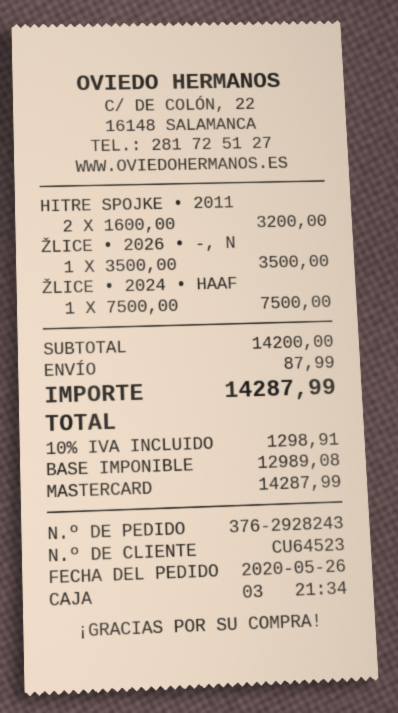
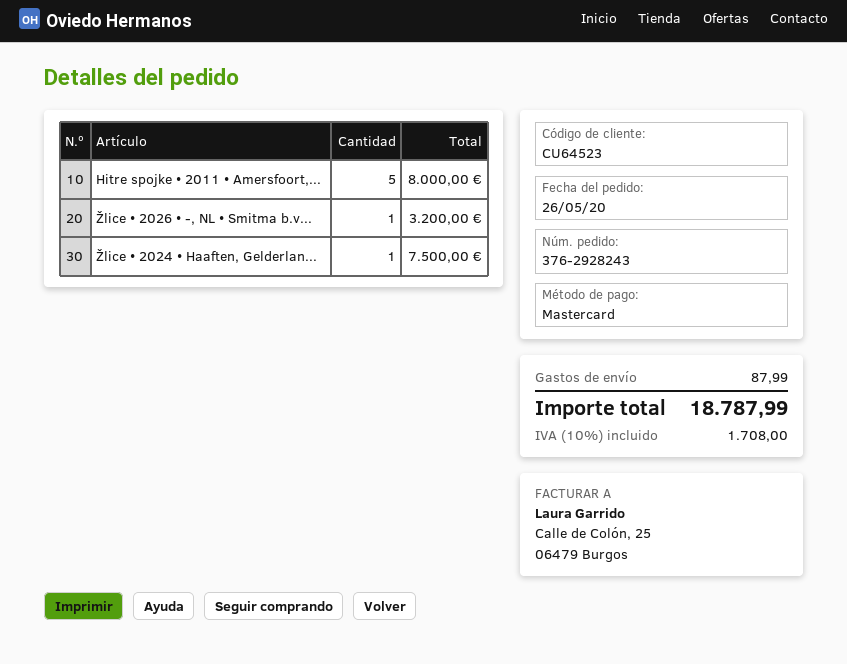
HITRE SPOJKE • 2011: 2 for 3200.00 -> 5 for 8000.00
ŽLICE • 2026 • -, N: 1 for 3500.00 -> 1 for 3200.00
tax: 10% = 1298.91 -> 10% = 1708.00
total: 14287.99 -> 18787.99

